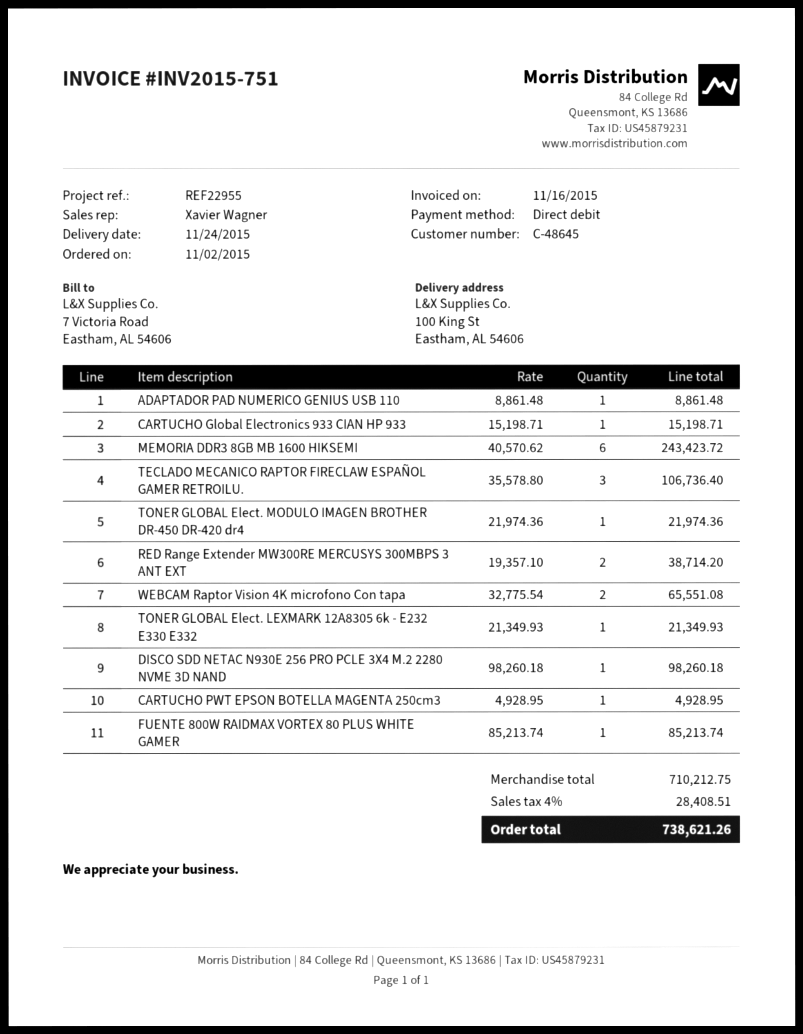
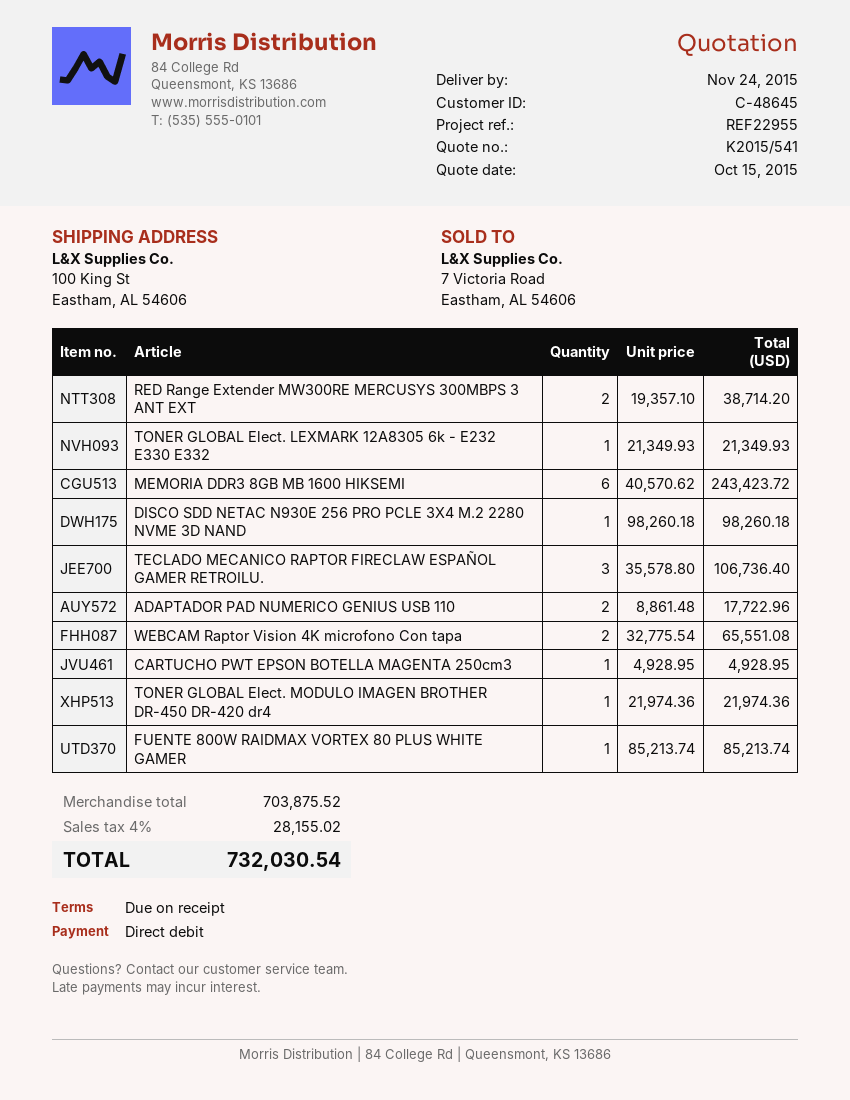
ADAPTADOR PAD NUMERICO GENIUS USB 110: 1 x 8861.48 = 8861.48 -> 2 x 8861.48 = 17722.96
CARTUCHO Global Electronics 933 CIAN HP 933: 1 x 15198.71 = 15198.71 -> none
subtotal: 710212.75 -> 703875.52
tax: 4% = 28408.51 -> 4% = 28155.02
total: 738621.26 -> 732030.54

